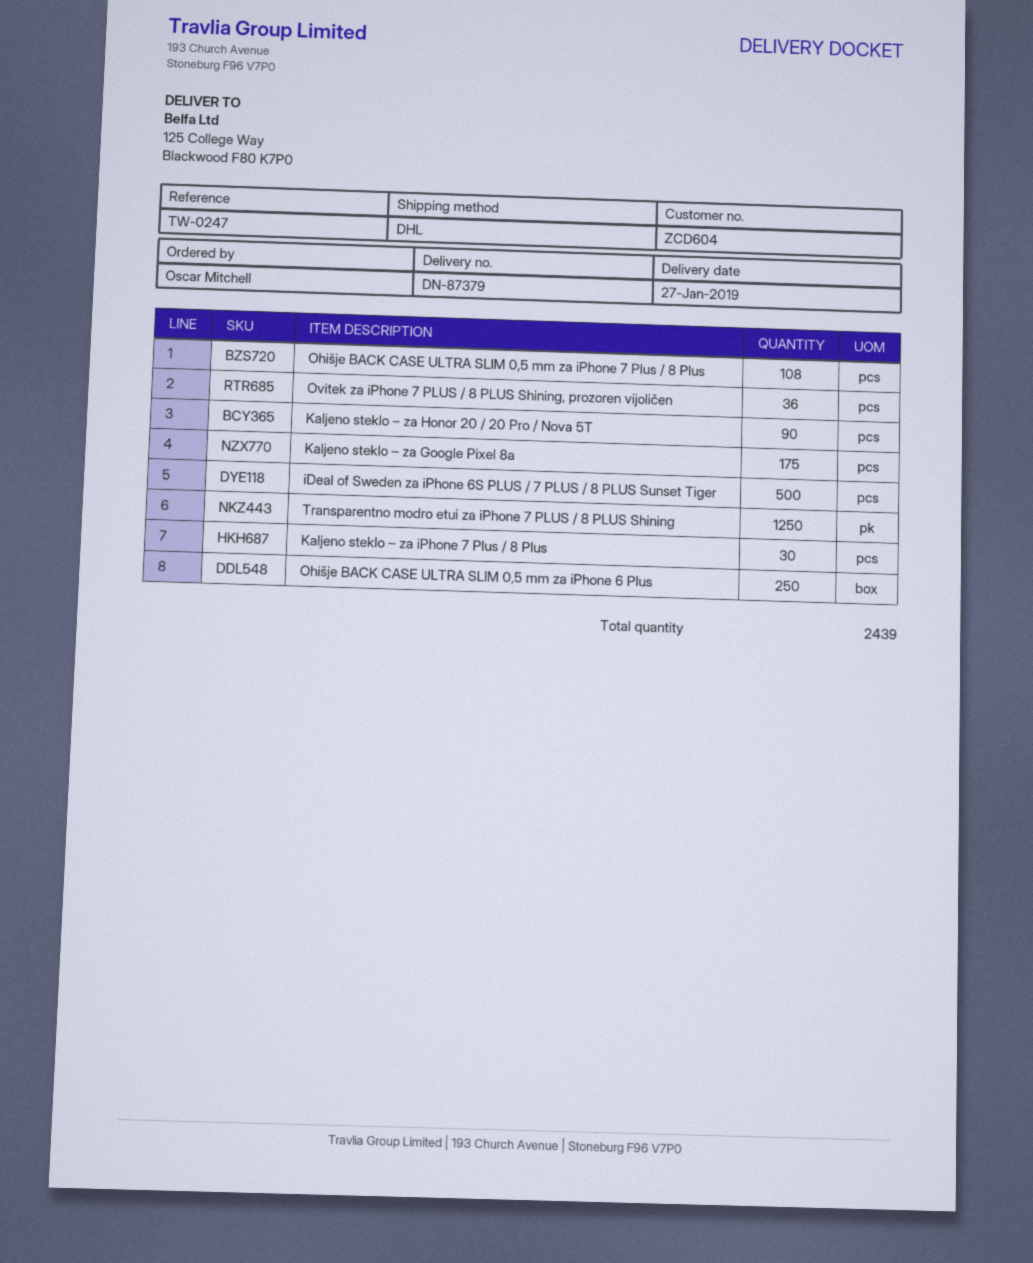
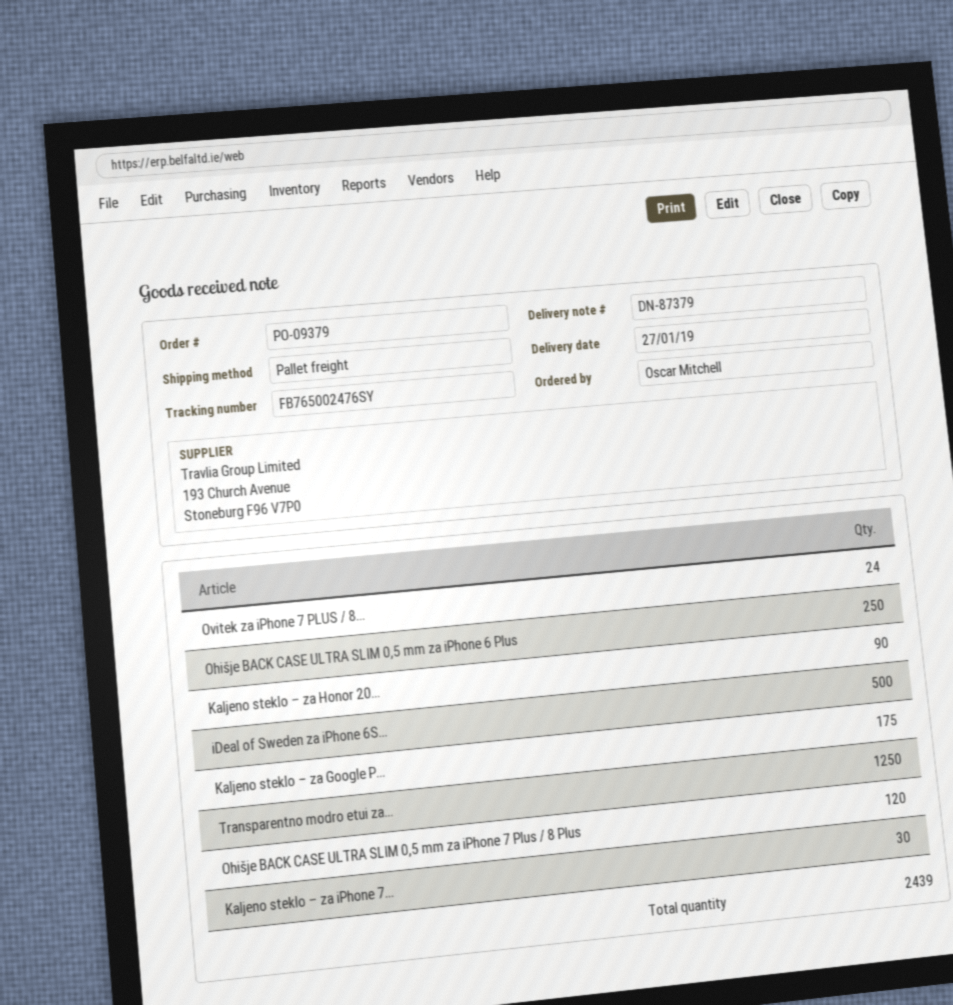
shipping method: DHL -> pallet freight
Ohišje BACK CASE ULTRA SLIM 0,5 mm za iPhone 7 Plus / 8 Plus: 108 -> 120
Ovitek za iPhone 7 PLUS / 8 PLUS Shining, prozoren vijoličen: 36 -> 24

